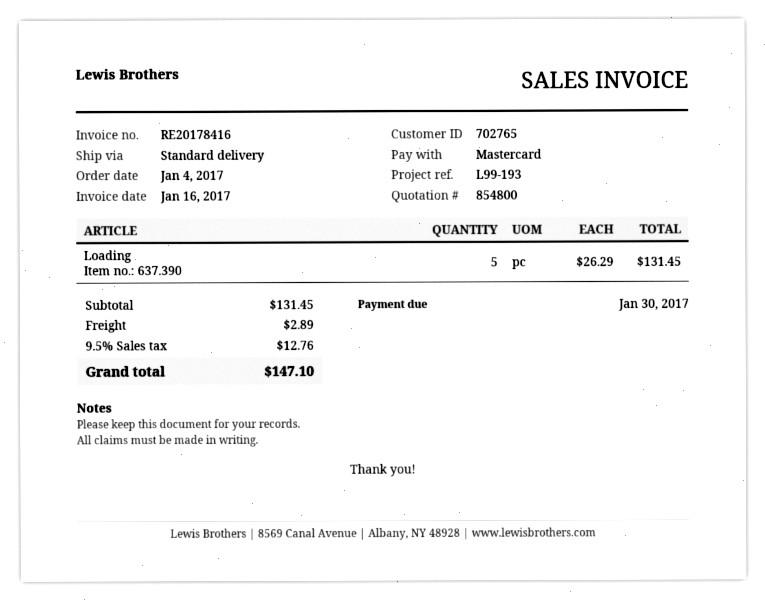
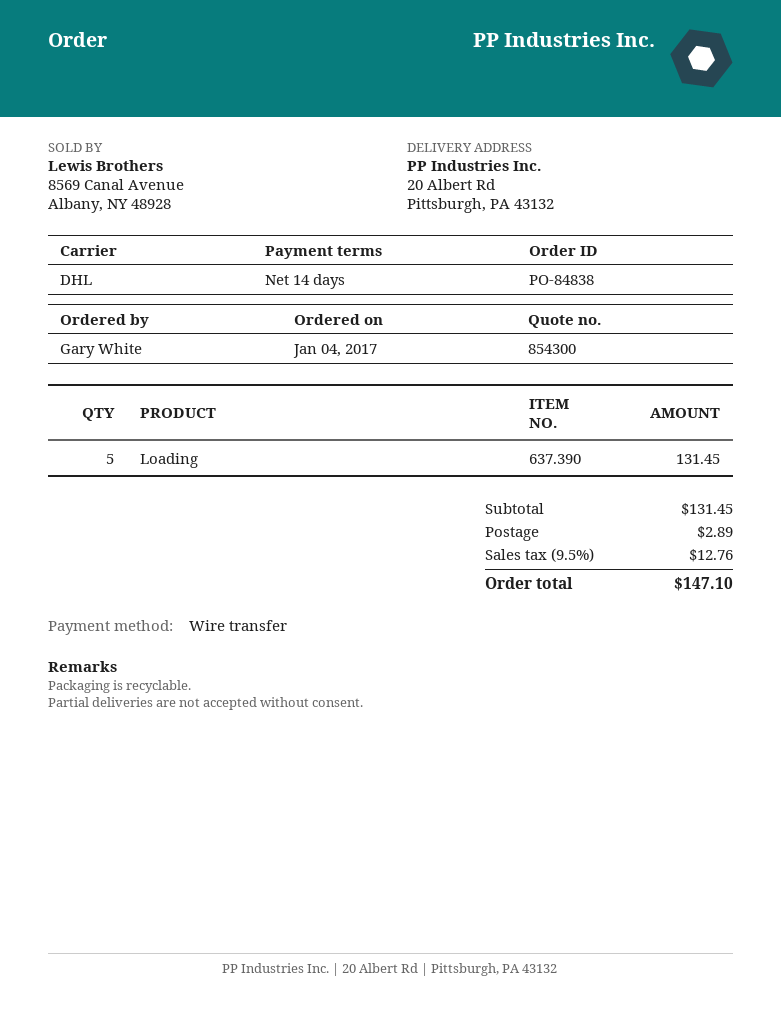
quote number: 854800 -> 854300
payment method: Mastercard -> bank transfer
shipping method: standard -> DHL

